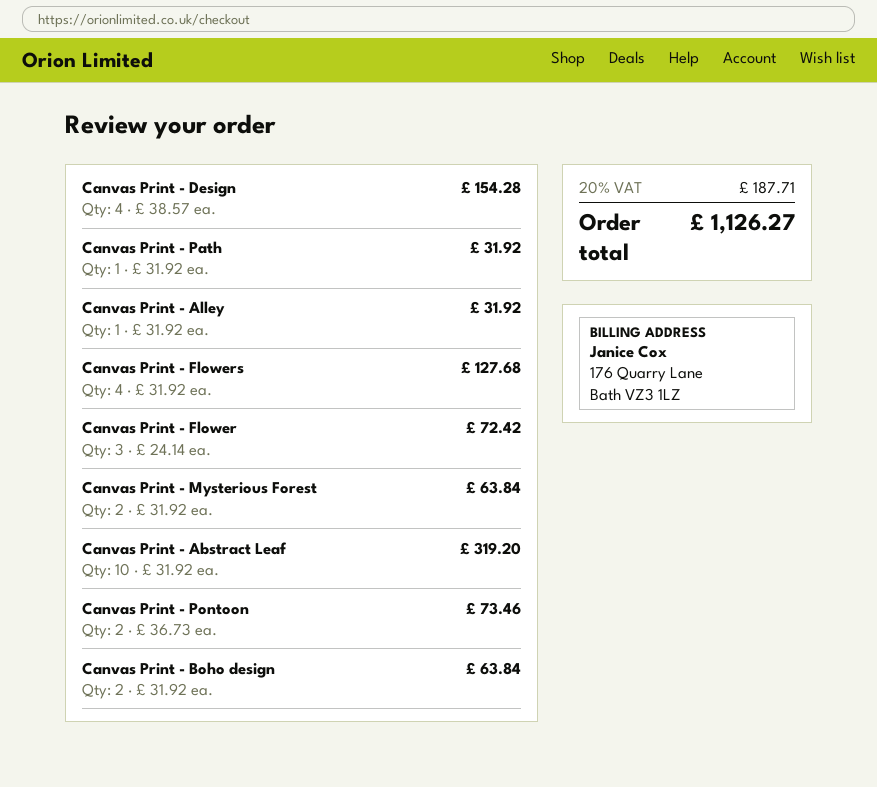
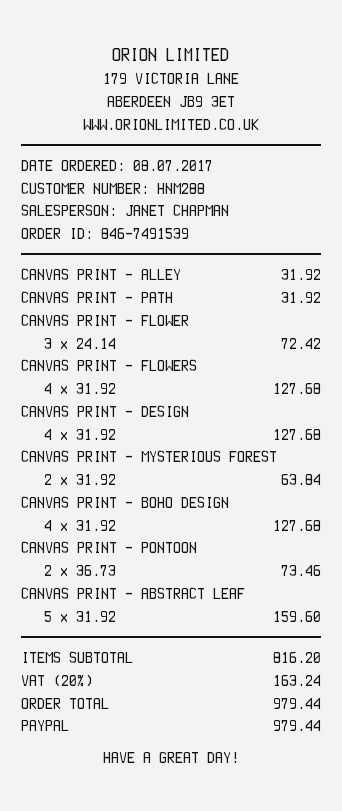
Canvas Print - Design: 4 x 38.57 = 154.28 -> 4 x 31.92 = 127.68
Canvas Print - Abstract Leaf: 10 x 31.92 = 319.20 -> 5 x 31.92 = 159.60
Canvas Print - Boho design: 2 x 31.92 = 63.84 -> 4 x 31.92 = 127.68
tax: 20% = 187.71 -> 20% = 163.24
total: 1126.27 -> 979.44

